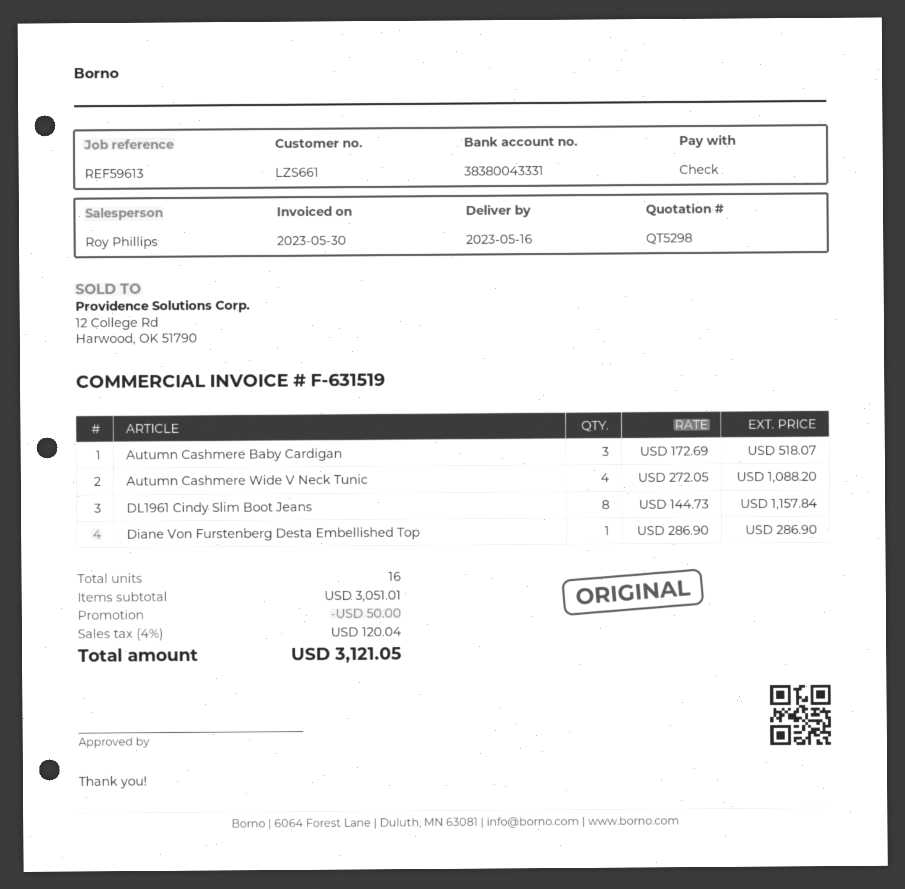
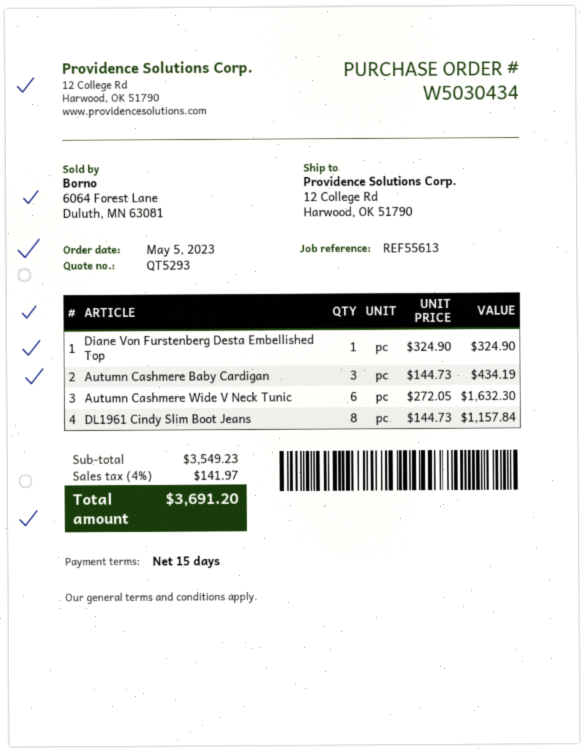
quote number: QT5298 -> QT5293
reference: REF59613 -> REF55613
Autumn Cashmere Baby Cardigan: 3 x 172.69 = 518.07 -> 3 x 144.73 = 434.19
Autumn Cashmere Wide V Neck Tunic: 4 x 272.05 = 1088.20 -> 6 x 272.05 = 1632.30
Diane Von Furstenberg Desta Embellished Top: 1 x 286.90 = 286.90 -> 1 x 324.90 = 324.90
subtotal: 3051.01 -> 3549.23
discount: 50.00 -> none
tax: 4% = 120.04 -> 4% = 141.97
total: 3121.05 -> 3691.20

